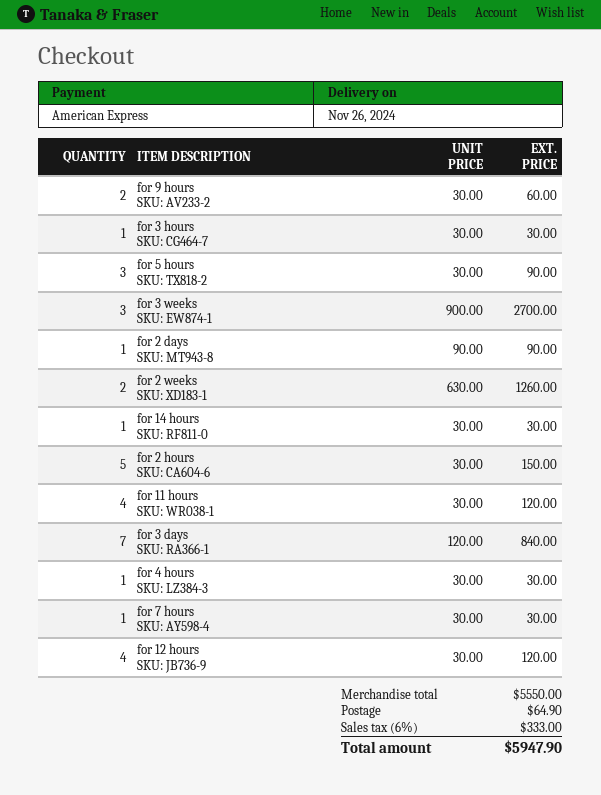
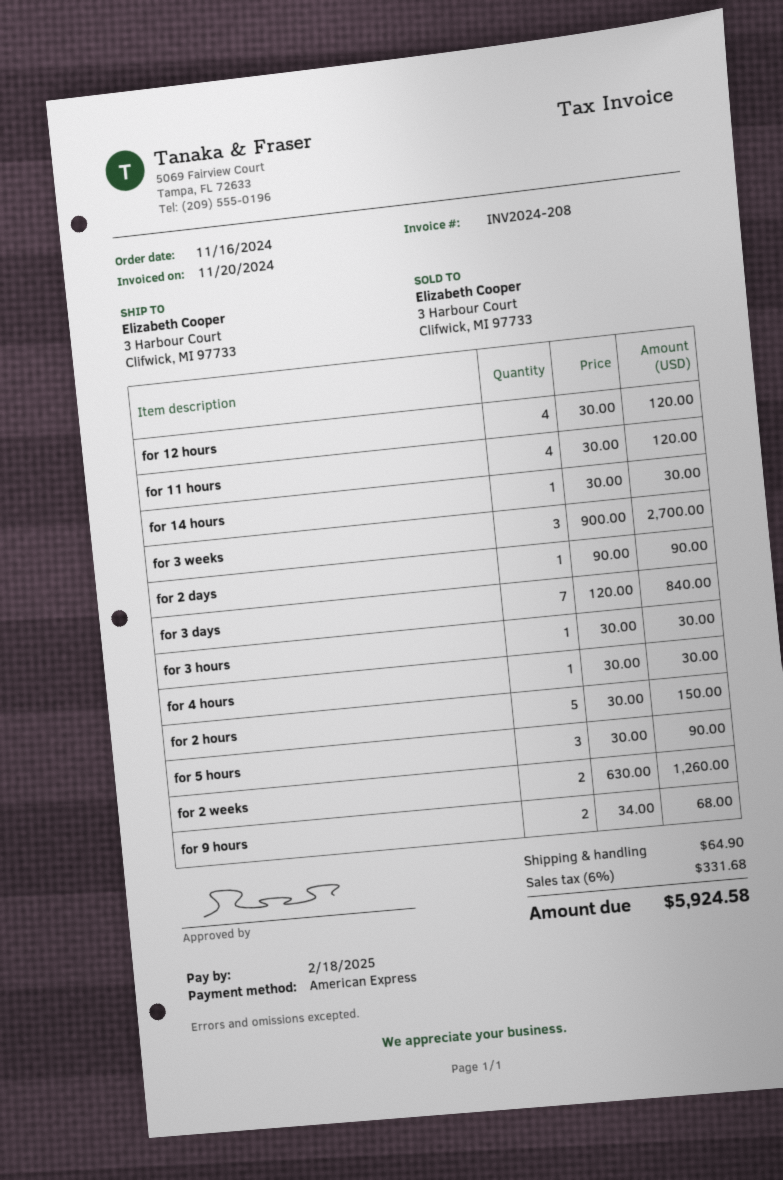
for 9 hours: 2 x 30.00 = 60.00 -> 2 x 34.00 = 68.00
for 7 hours: 1 x 30.00 = 30.00 -> none
tax: 6% = 333.00 -> 6% = 331.68
total: 5947.90 -> 5924.58

